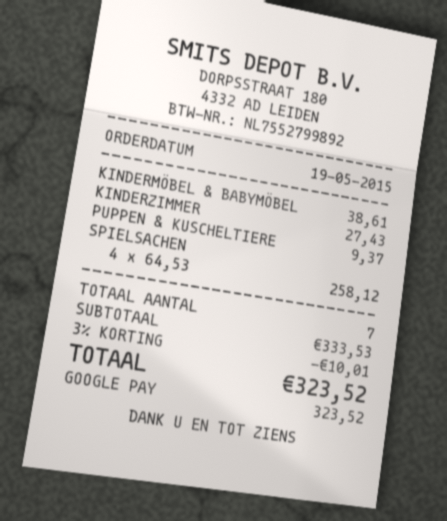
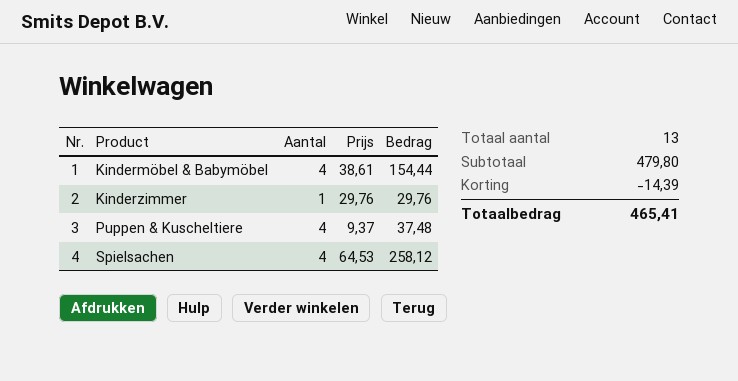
KINDERMÖBEL & BABYMÖBEL: 1 x 38.61 = 38.61 -> 4 x 38.61 = 154.44
KINDERZIMMER: 1 x 27.43 = 27.43 -> 1 x 29.76 = 29.76
PUPPEN & KUSCHELTIERE: 1 x 9.37 = 9.37 -> 4 x 9.37 = 37.48
total quantity: 7 -> 13
subtotal: 333.53 -> 479.80
discount: 10.01 -> 14.39
total: 323.52 -> 465.41

